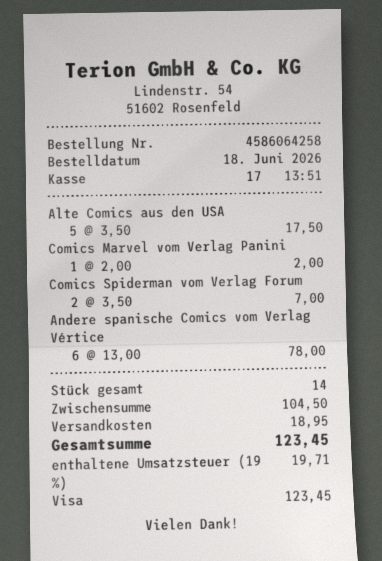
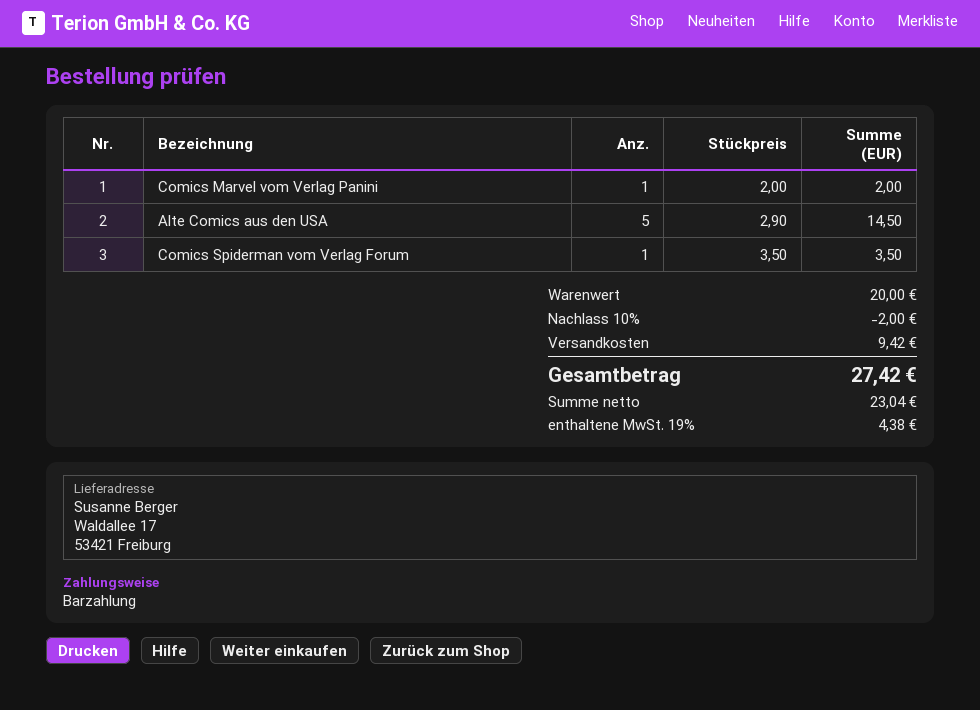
payment method: Visa -> cash
Alte Comics aus den USA: 5 x 3.50 = 17.50 -> 5 x 2.90 = 14.50
Comics Spiderman vom Verlag Forum: 2 x 3.50 = 7.00 -> 1 x 3.50 = 3.50
Andere spanische Comics vom Verlag Vértice: 6 x 13.00 = 78.00 -> none
subtotal: 104.50 -> 20.00
discount: none -> 10% = 2.00
shipping: 18.95 -> 9.42
tax: 19% = 19.71 -> 19% = 4.38
total: 123.45 -> 27.42

